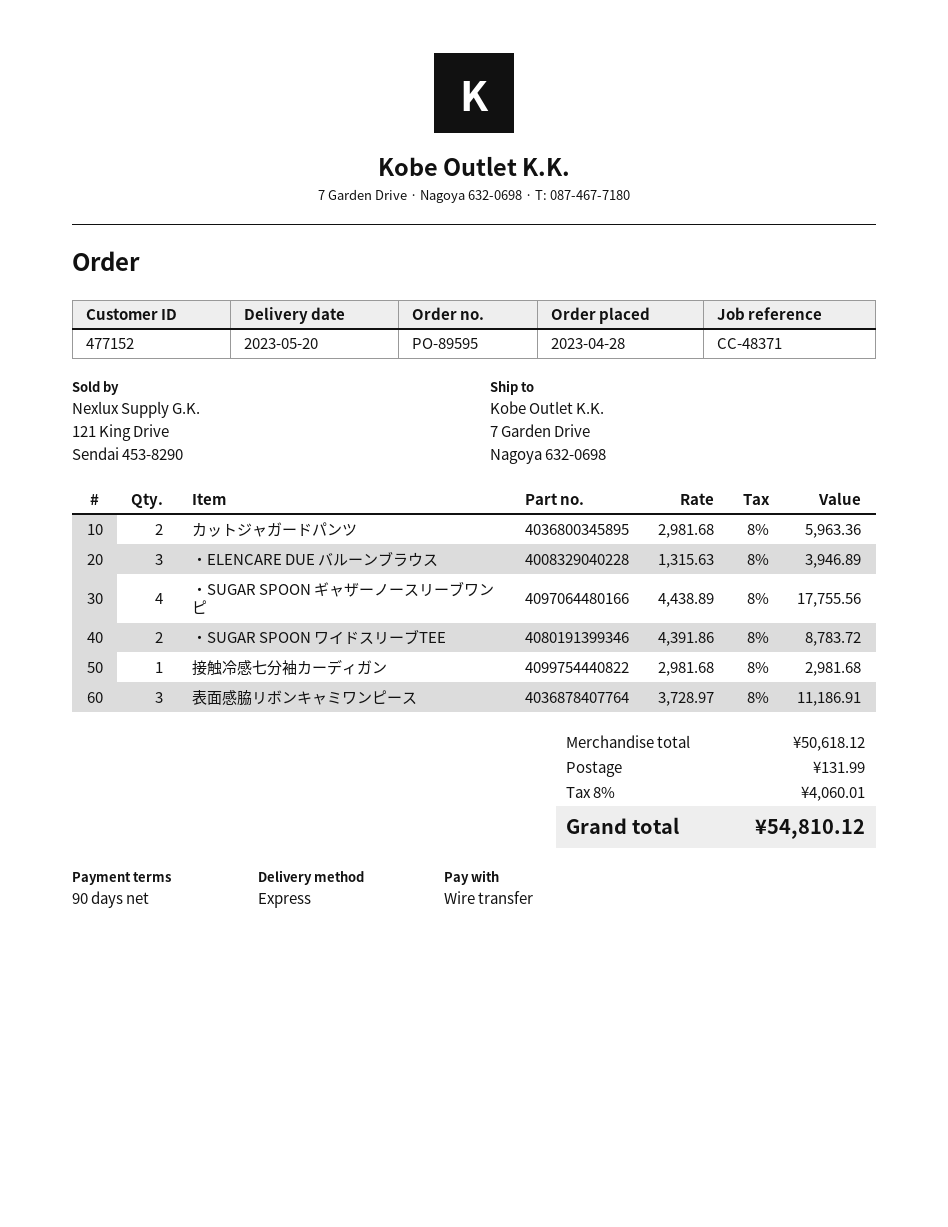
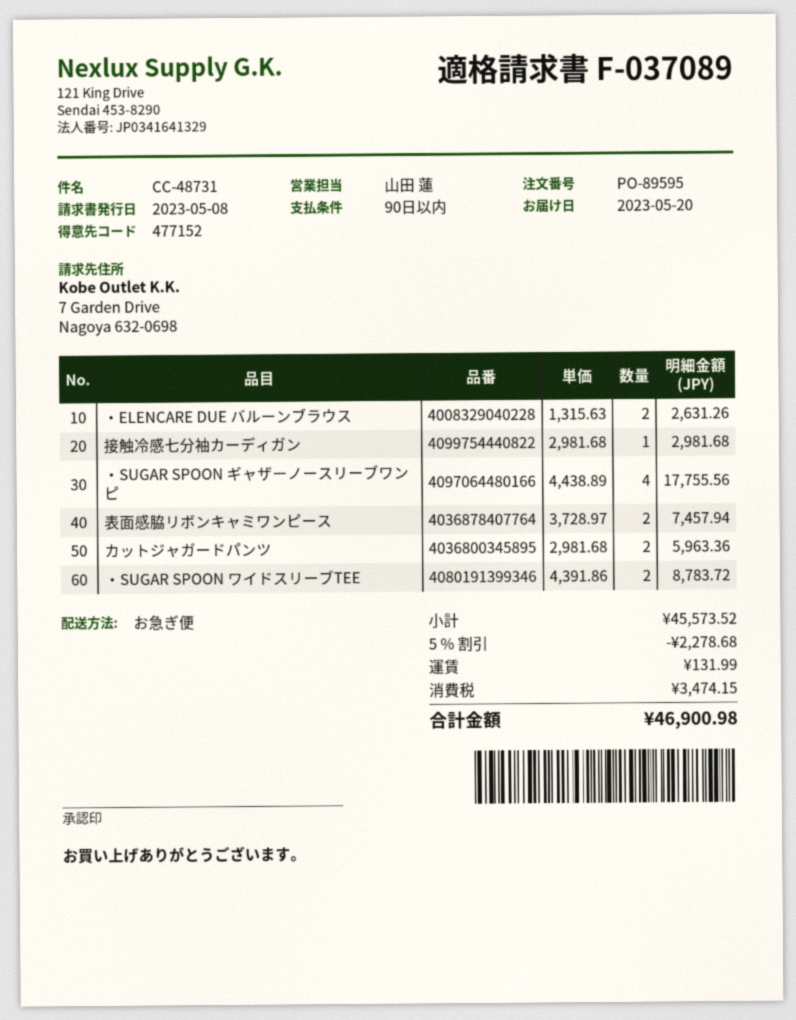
reference: CC-48371 -> CC-48731
・ELENCARE DUE バルーンブラウス: 3 x 1315.63 = 3946.89 -> 2 x 1315.63 = 2631.26
表面感脇リボンキャミワンピース: 3 x 3728.97 = 11186.91 -> 2 x 3728.97 = 7457.94
subtotal: 50618.12 -> 45573.52
discount: none -> 5% = 2278.68
tax: 4060.01 -> 3474.15
total: 54810.12 -> 46900.98

